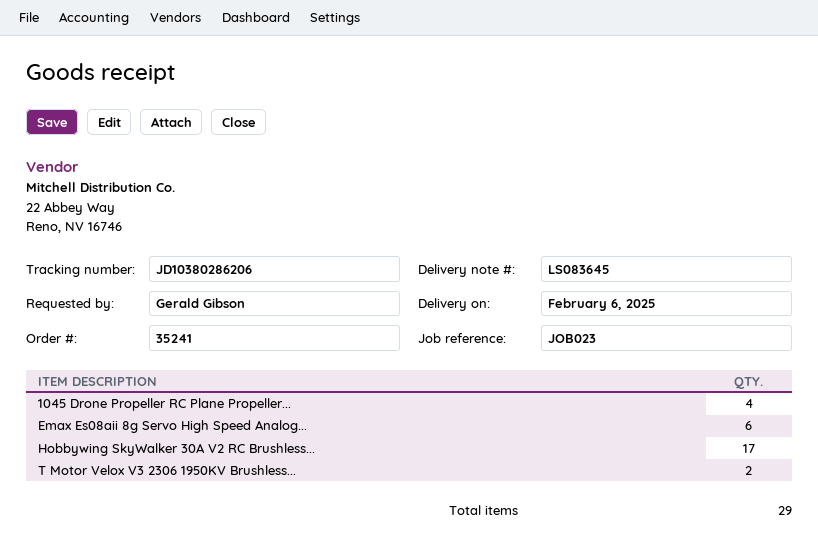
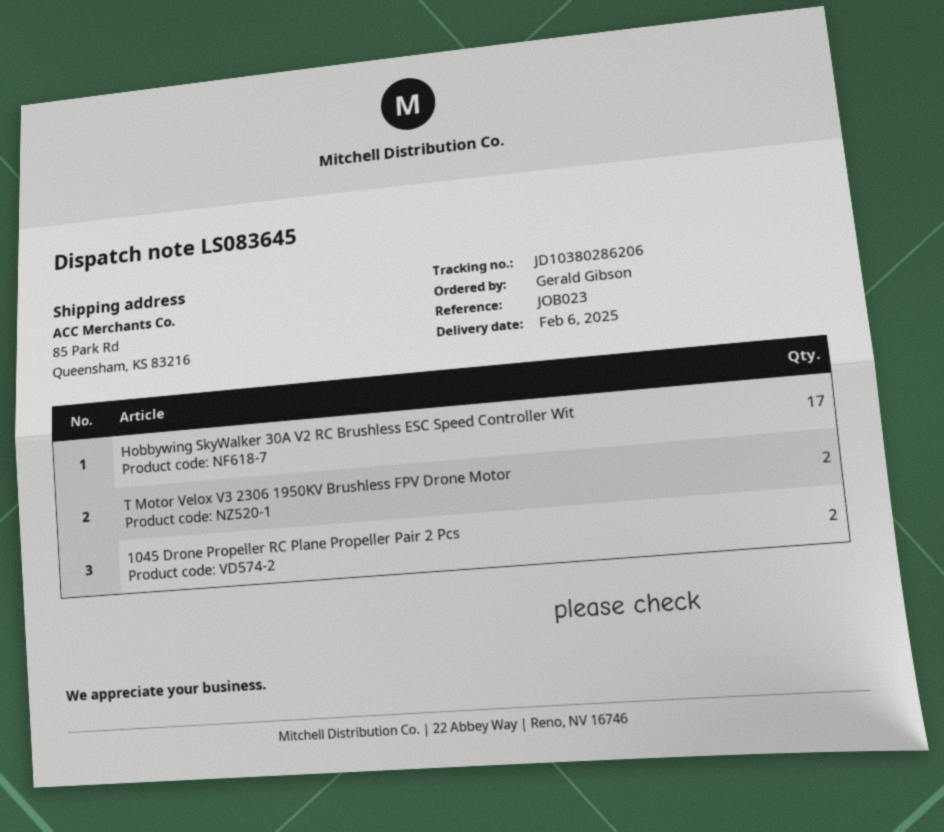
1045 Drone Propeller RC Plane Propeller...: 4 -> 2
Emax Es08aii 8g Servo High Speed Analog...: 6 -> none

